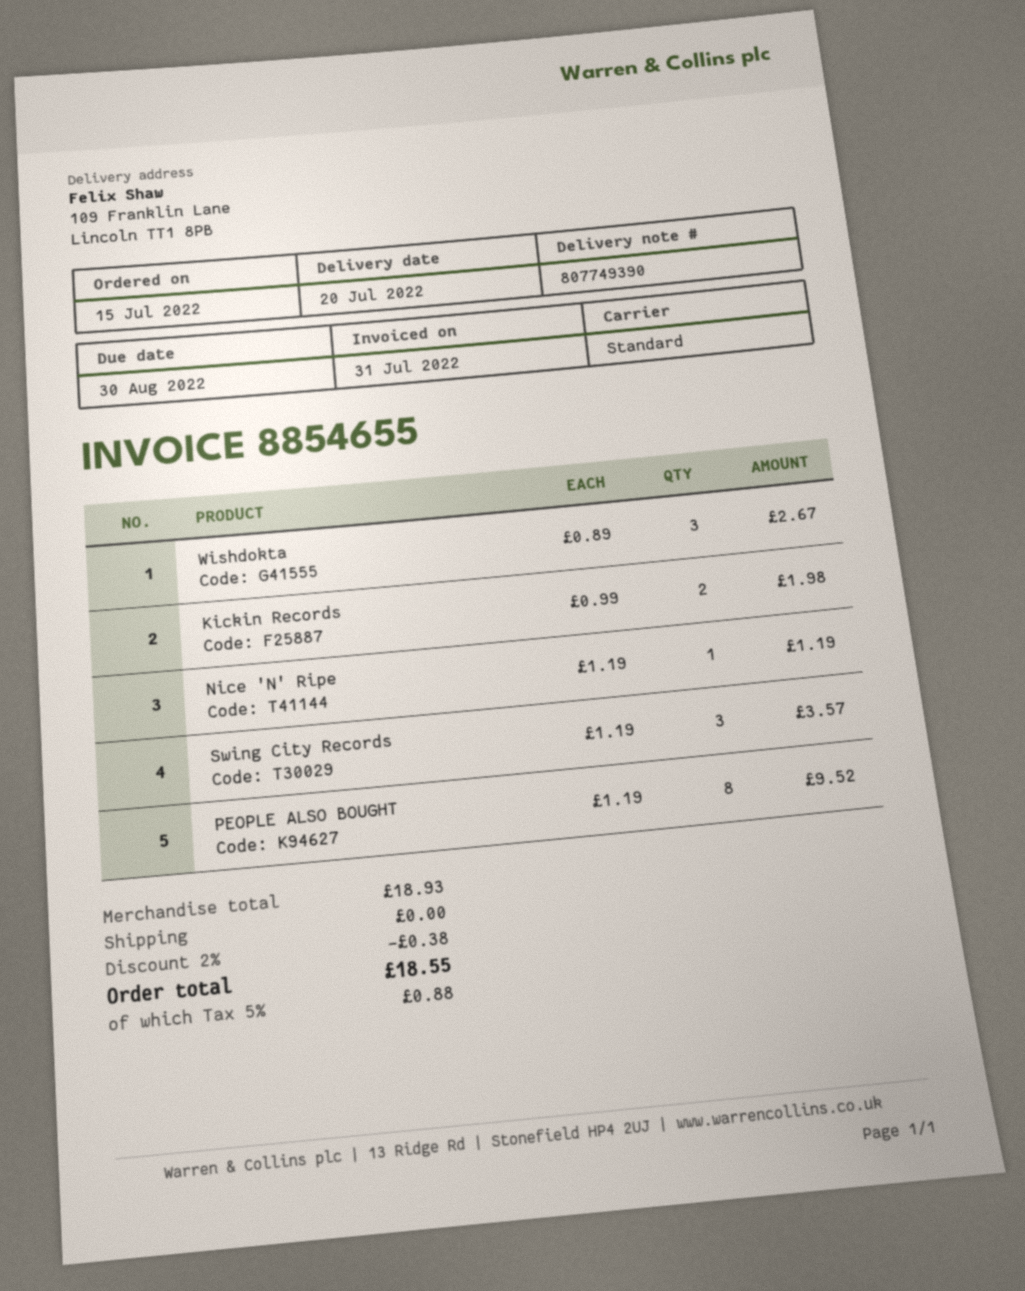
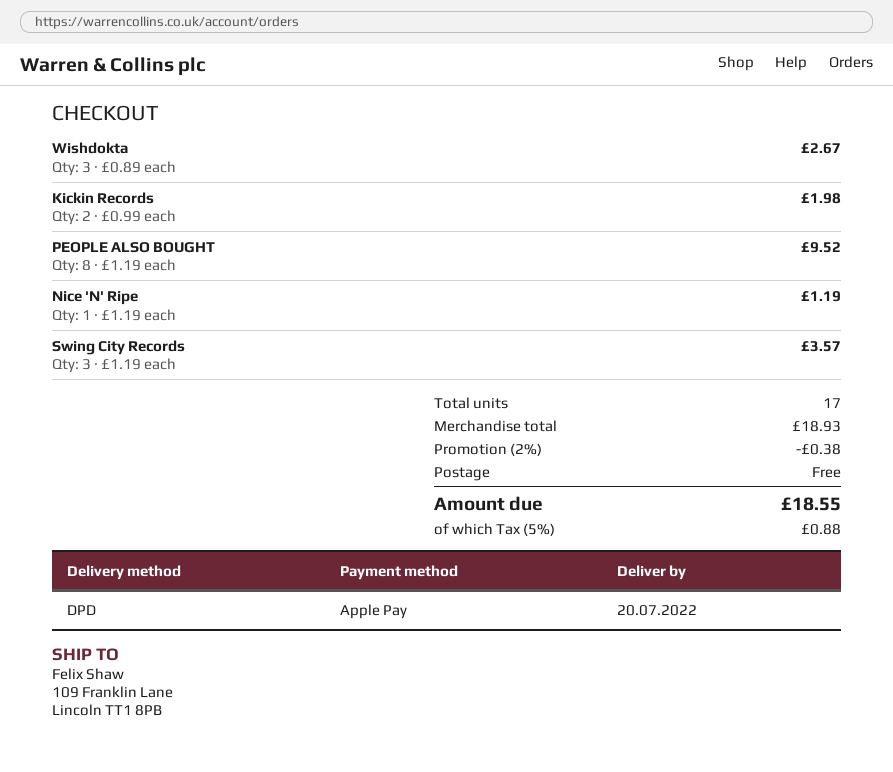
shipping method: standard -> DPD

